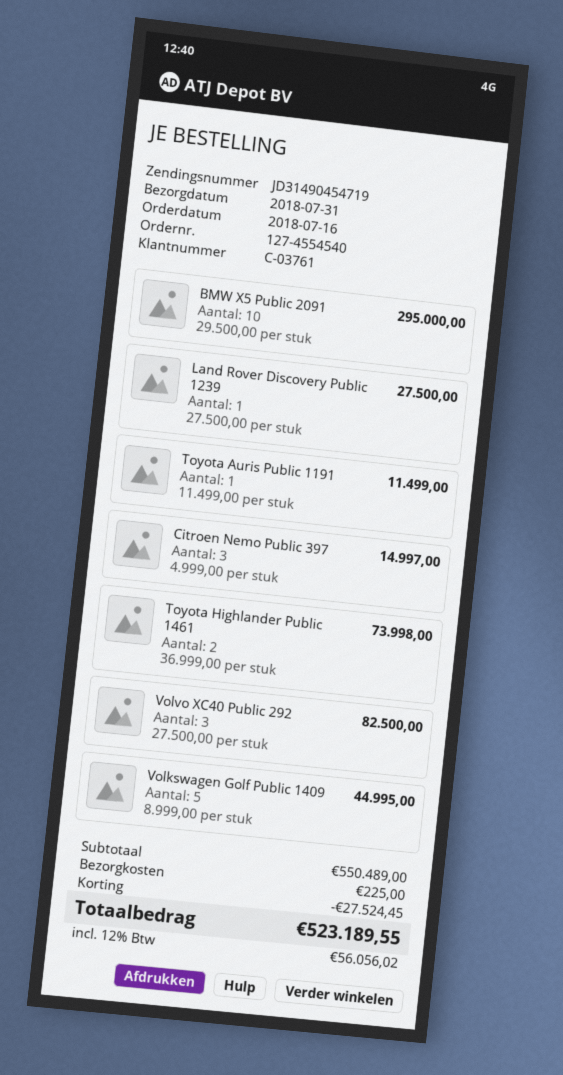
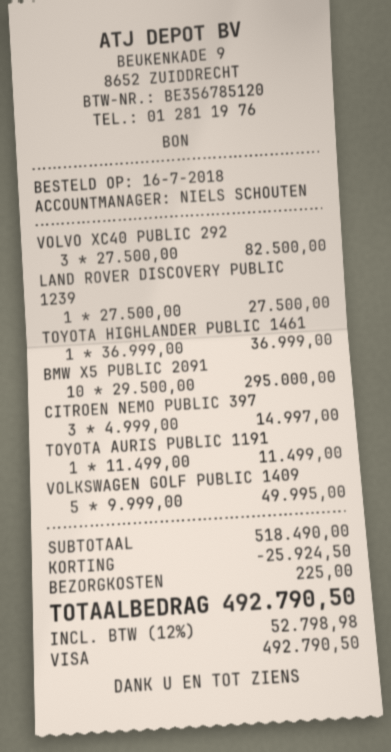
Toyota Highlander Public 1461: 2 x 36999.00 = 73998.00 -> 1 x 36999.00 = 36999.00
Volkswagen Golf Public 1409: 5 x 8999.00 = 44995.00 -> 5 x 9999.00 = 49995.00
subtotal: 550489.00 -> 518490.00
discount: 27524.45 -> 25924.50
tax: 12% = 56056.02 -> 12% = 52798.98
total: 523189.55 -> 492790.50

